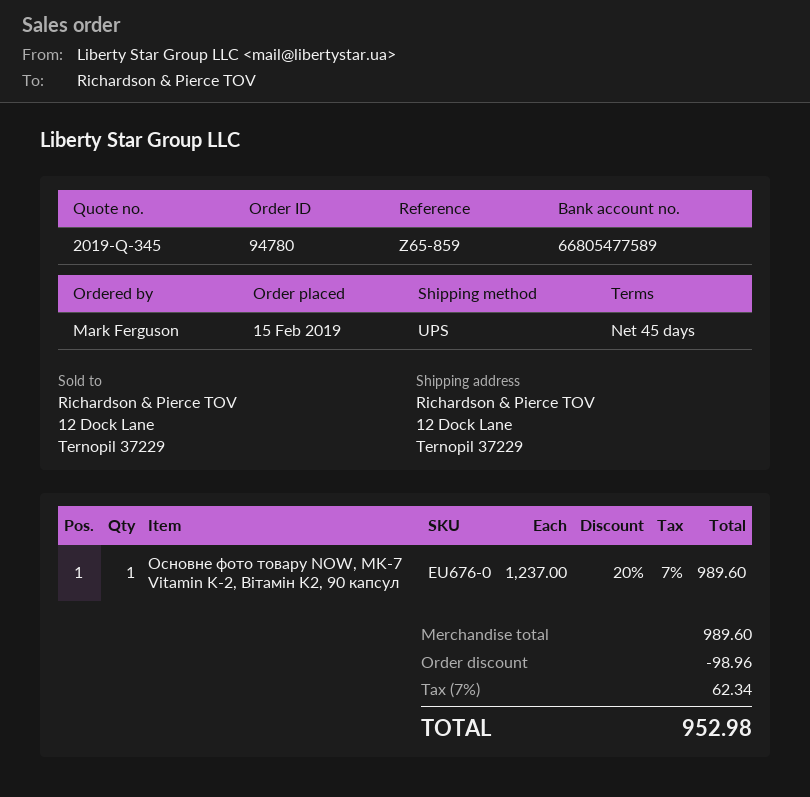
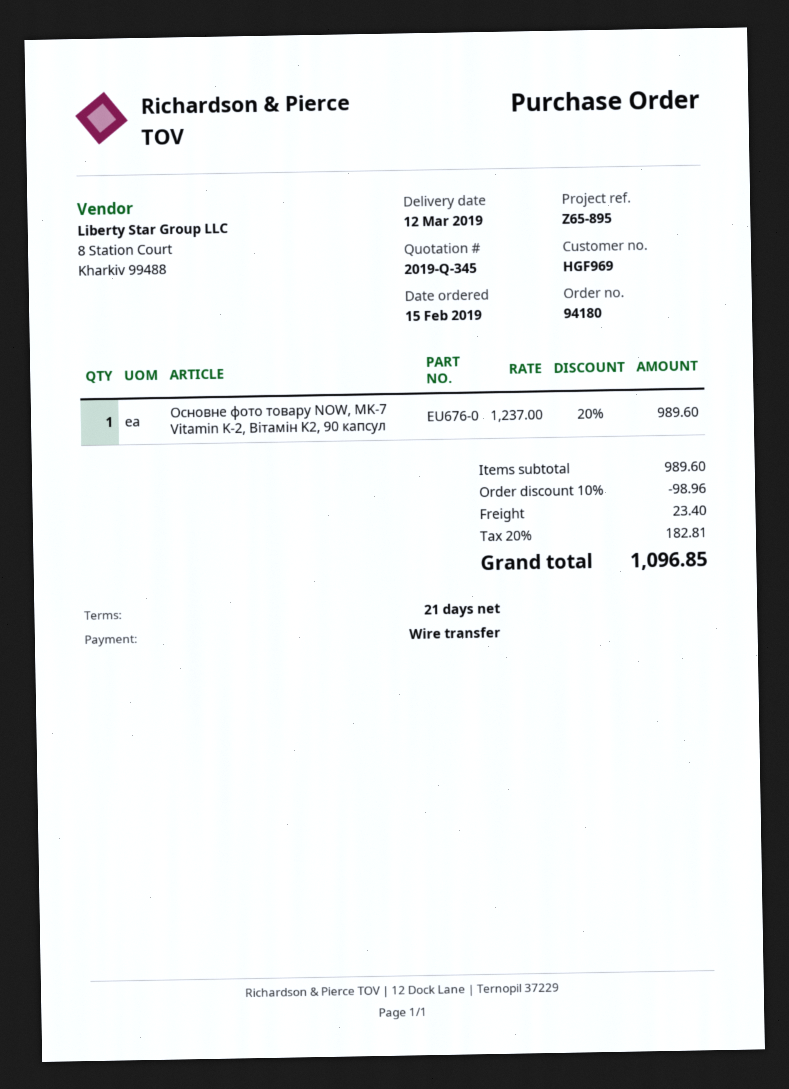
order number: 94780 -> 94180
payment terms: 45 days -> 21 days
reference: Z65-859 -> Z65-895
shipping: none -> 23.40
tax: 7% = 62.34 -> 20% = 182.81
total: 952.98 -> 1096.85

